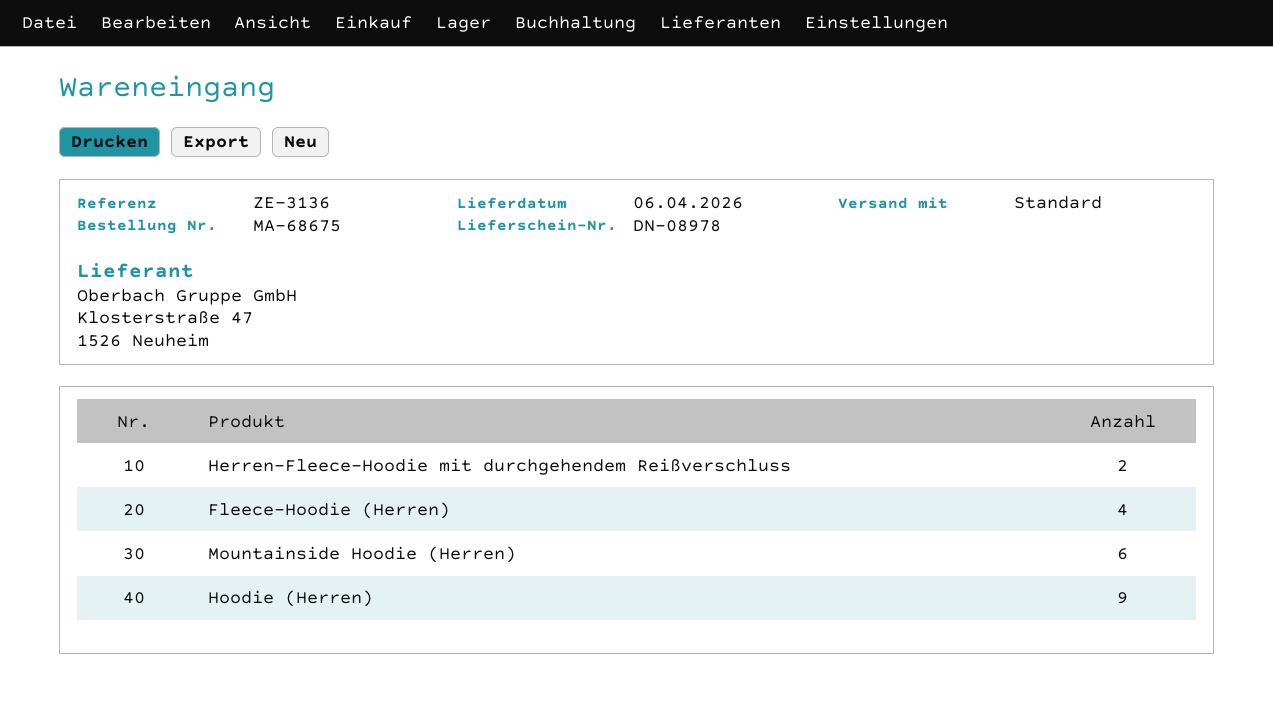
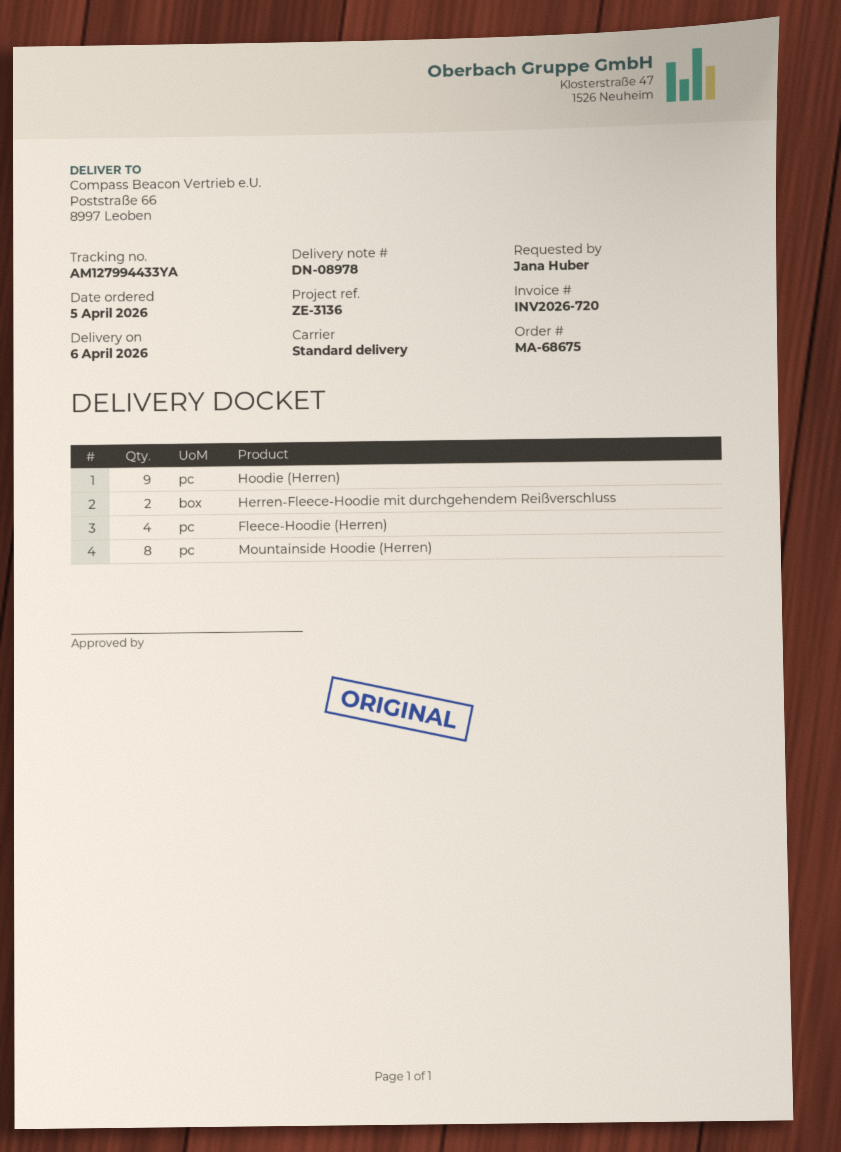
Mountainside Hoodie (Herren): 6 -> 8

